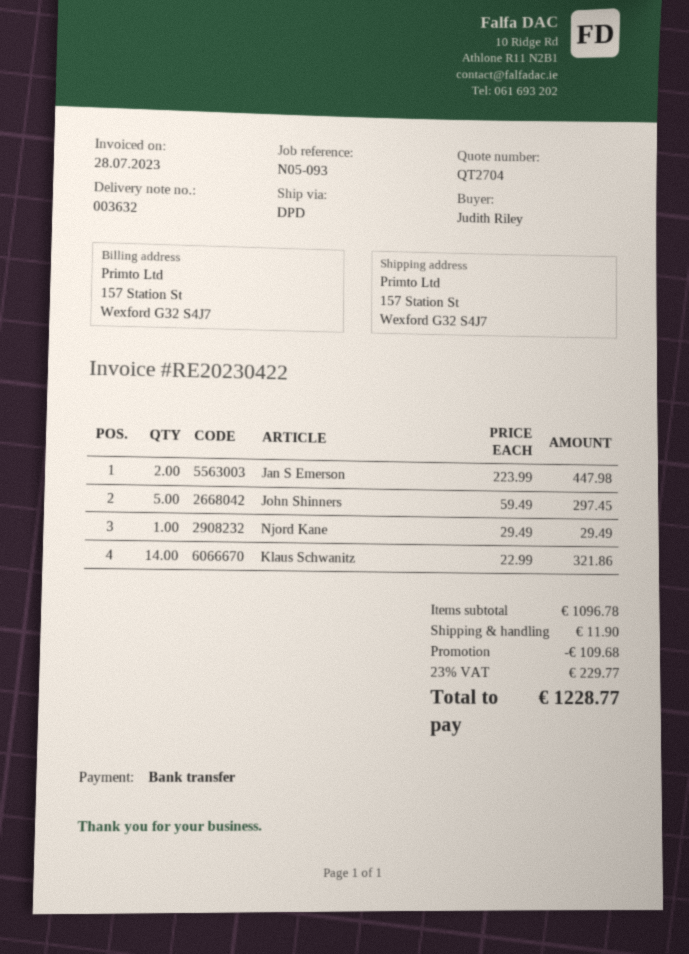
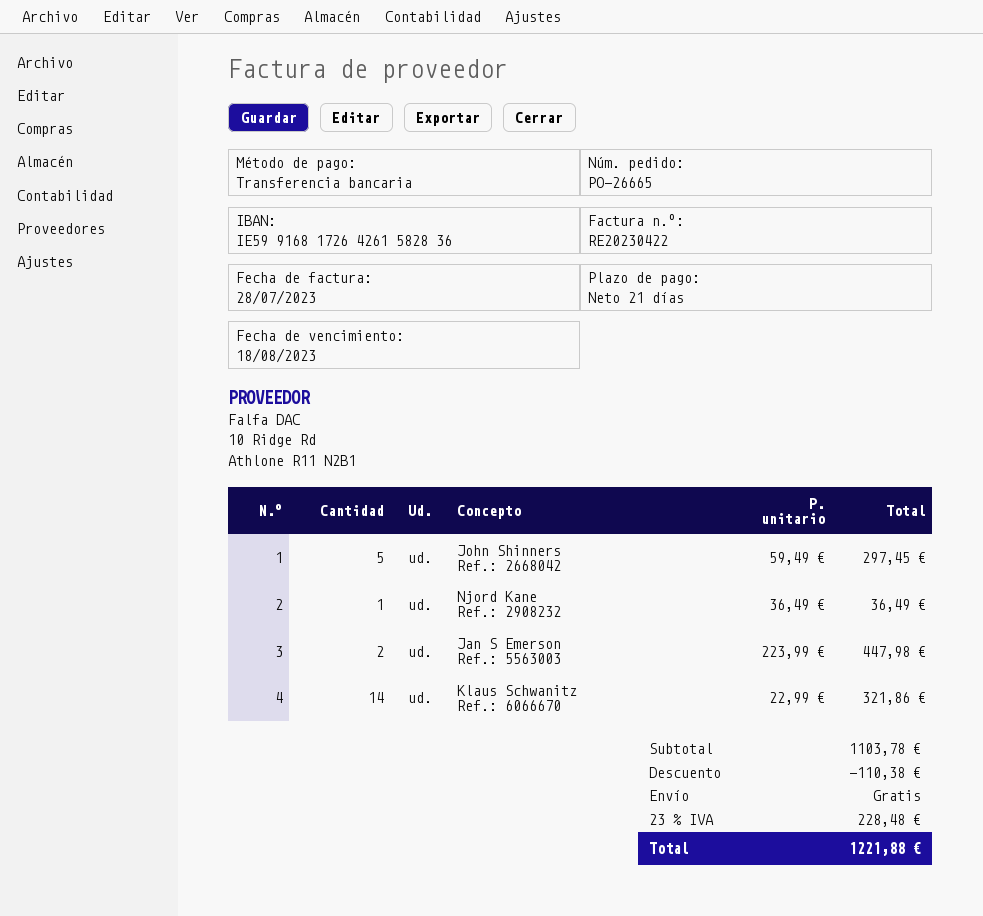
Njord Kane: 1 x 29.49 = 29.49 -> 1 x 36.49 = 36.49
subtotal: 1096.78 -> 1103.78
discount: 109.68 -> 110.38
shipping: 11.90 -> 0.00
tax: 23% = 229.77 -> 23% = 228.48
total: 1228.77 -> 1221.88

